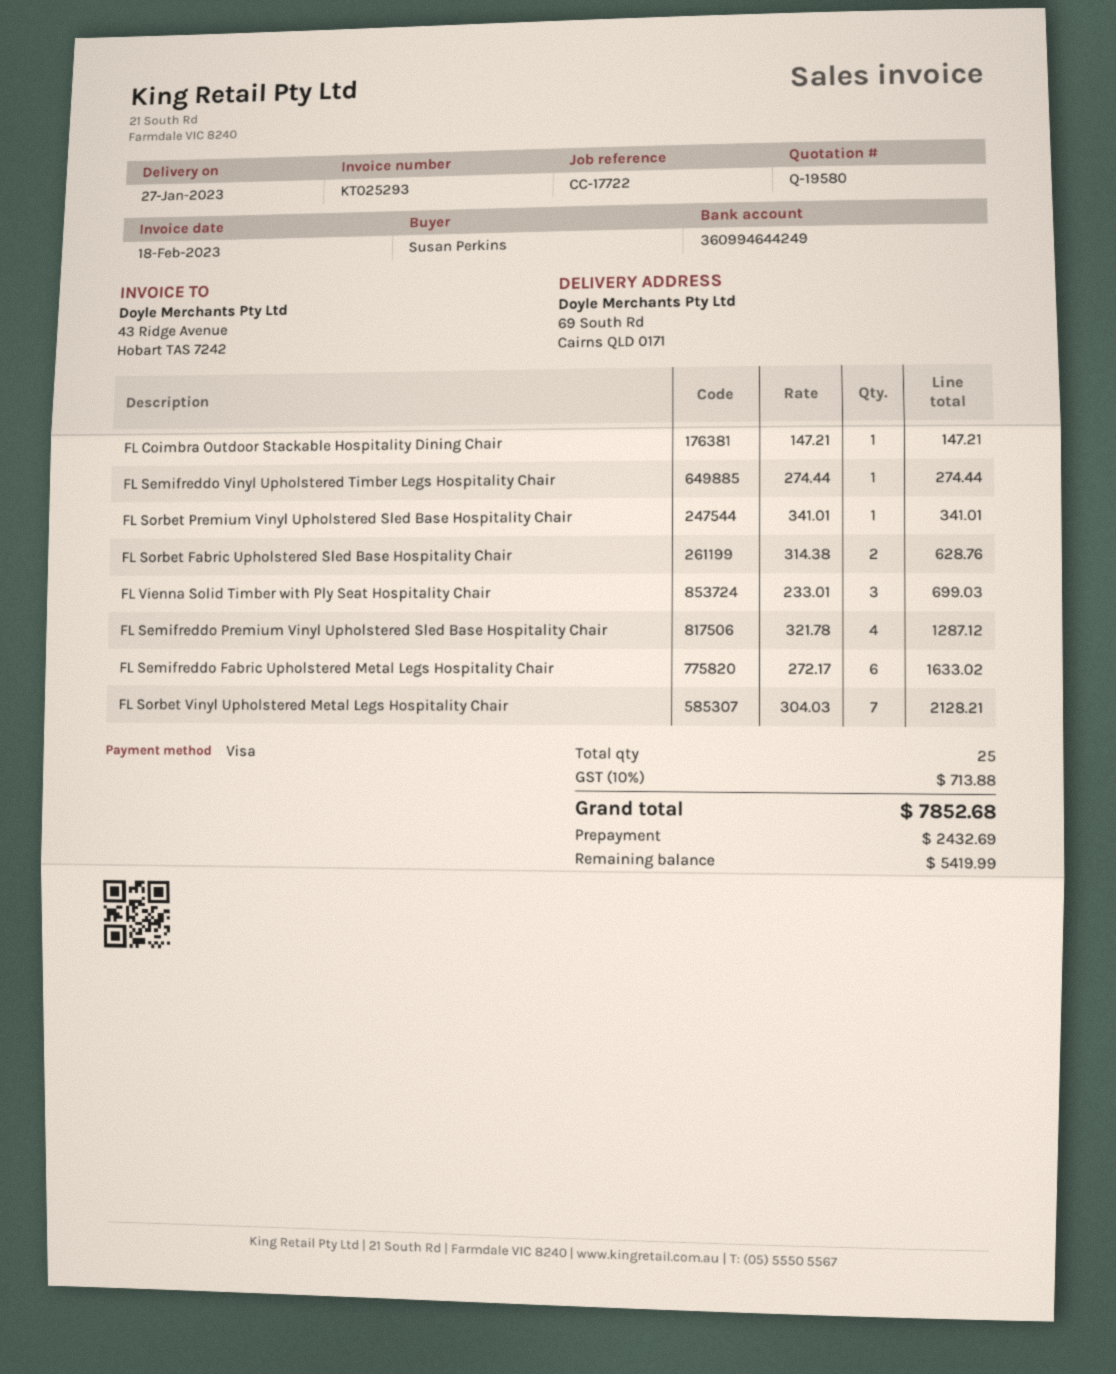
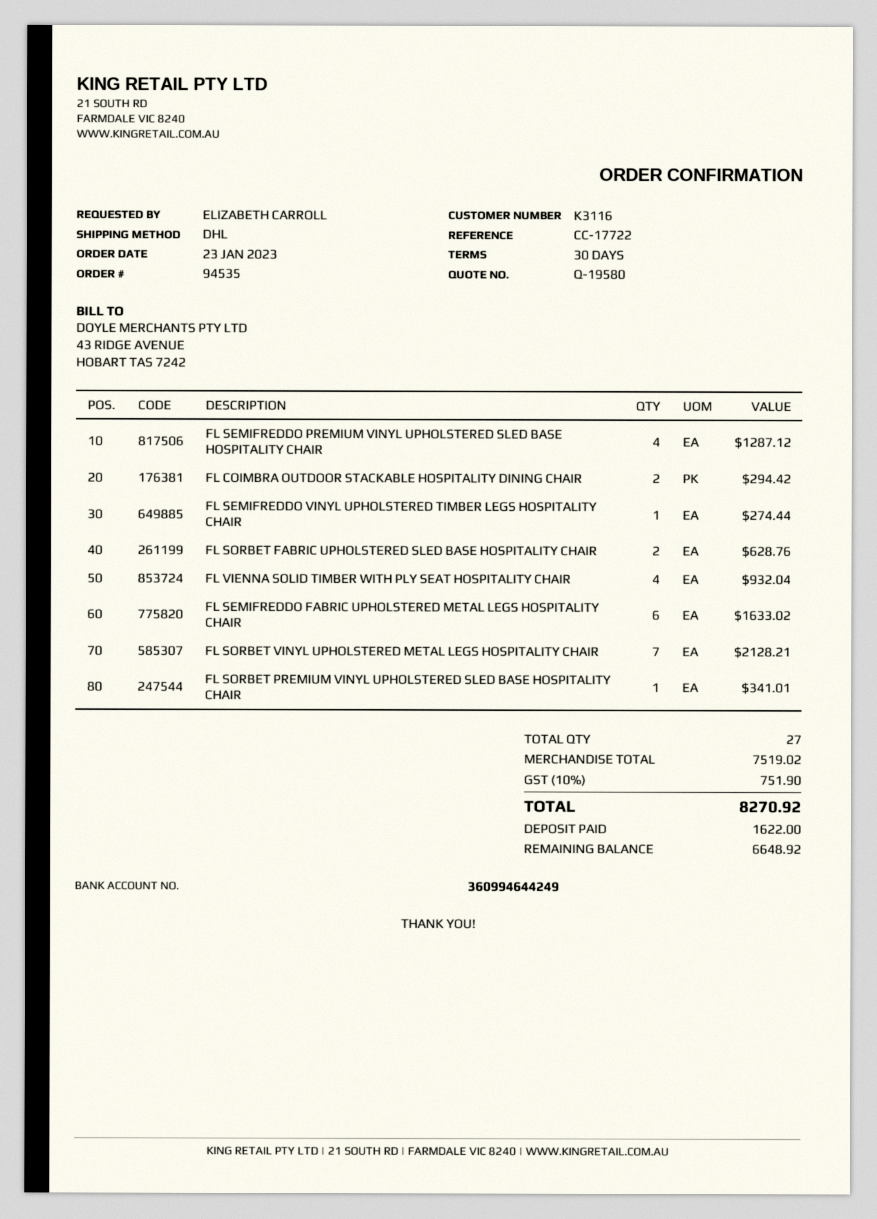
ordered by: Susan Perkins -> ELIZABETH CARROLL
FL Coimbra Outdoor Stackable Hospitality Dining Chair: 1 for 147.21 -> 2 for 294.42
FL Vienna Solid Timber with Ply Seat Hospitality Chair: 3 for 699.03 -> 4 for 932.04
total quantity: 25 -> 27
tax: 10% = 713.88 -> 10% = 751.90
total: 7852.68 -> 8270.92
deposit: 2432.69 -> 1622.00
balance: 5419.99 -> 6648.92

